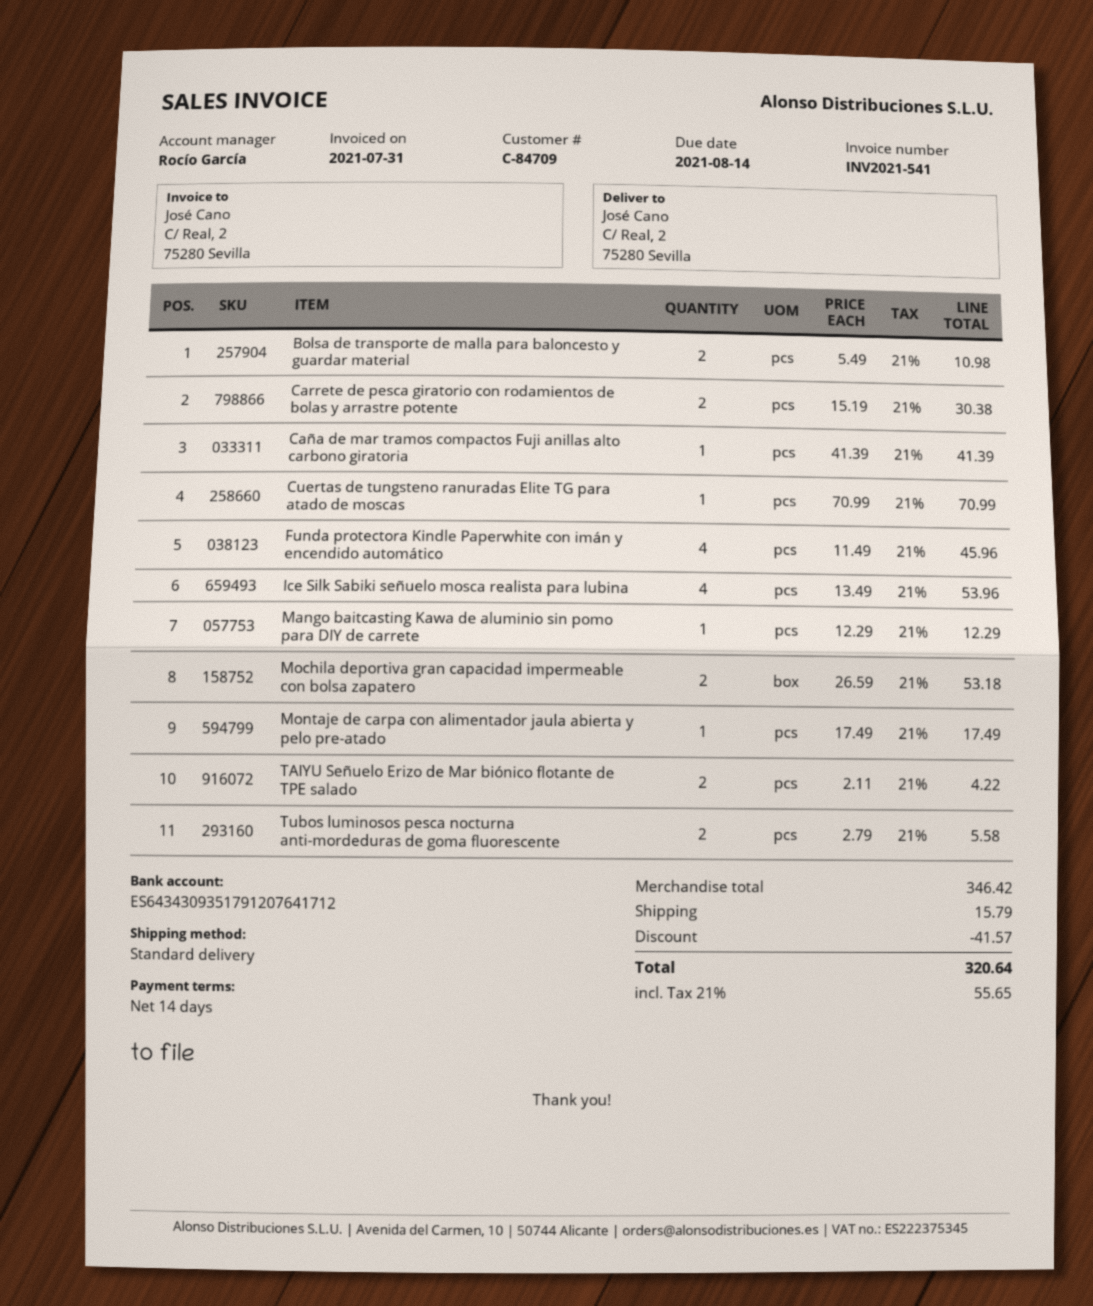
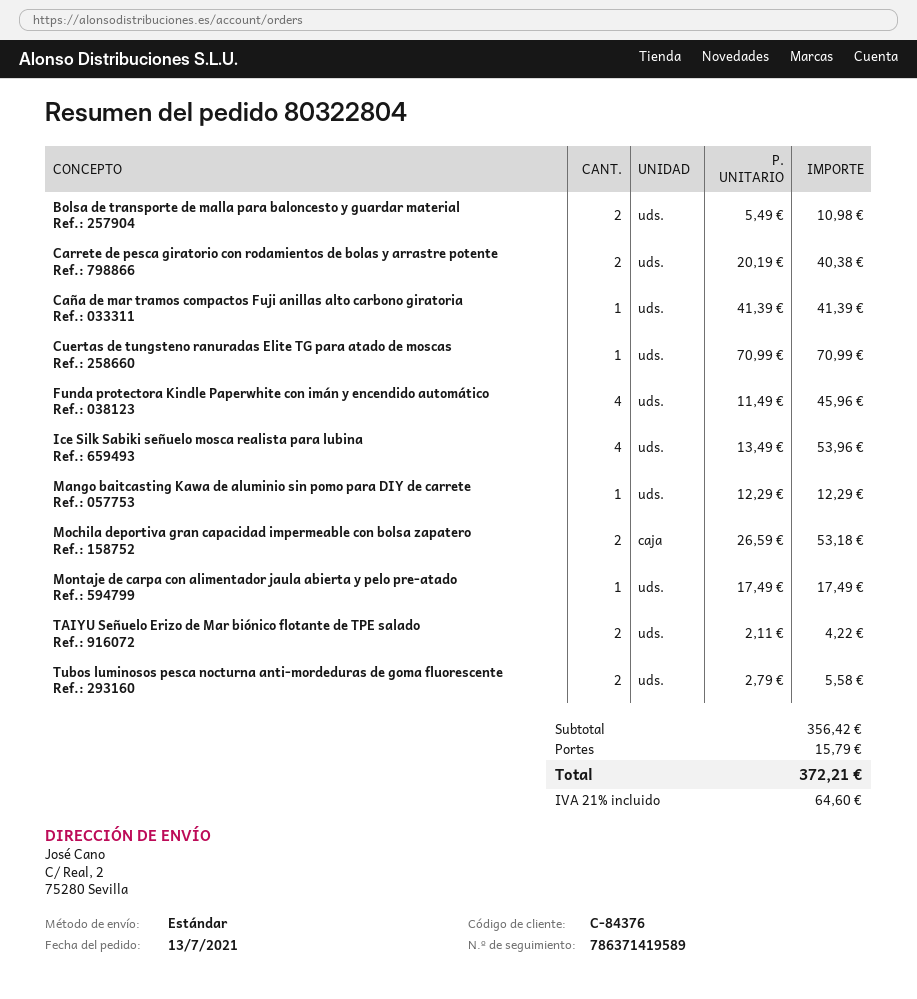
customer number: C-84709 -> C-84376
Carrete de pesca giratorio con rodamientos de bolas y arrastre potente: 2 x 15.19 = 30.38 -> 2 x 20.19 = 40.38
subtotal: 346.42 -> 356.42
discount: 41.57 -> none
tax: 21% = 55.65 -> 21% = 64.60
total: 320.64 -> 372.21

